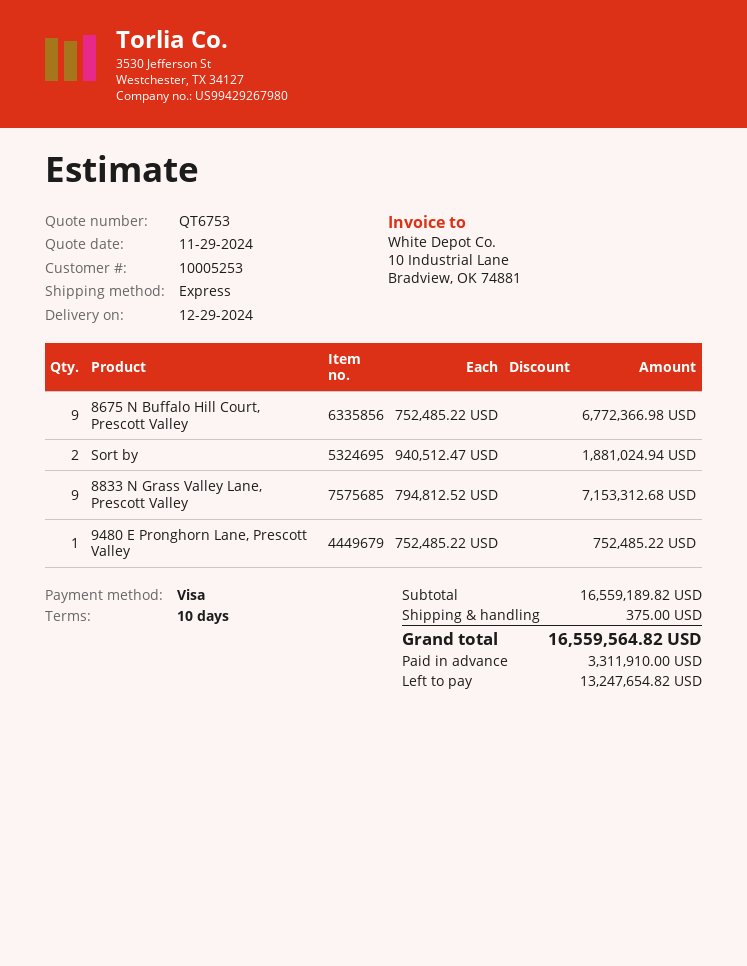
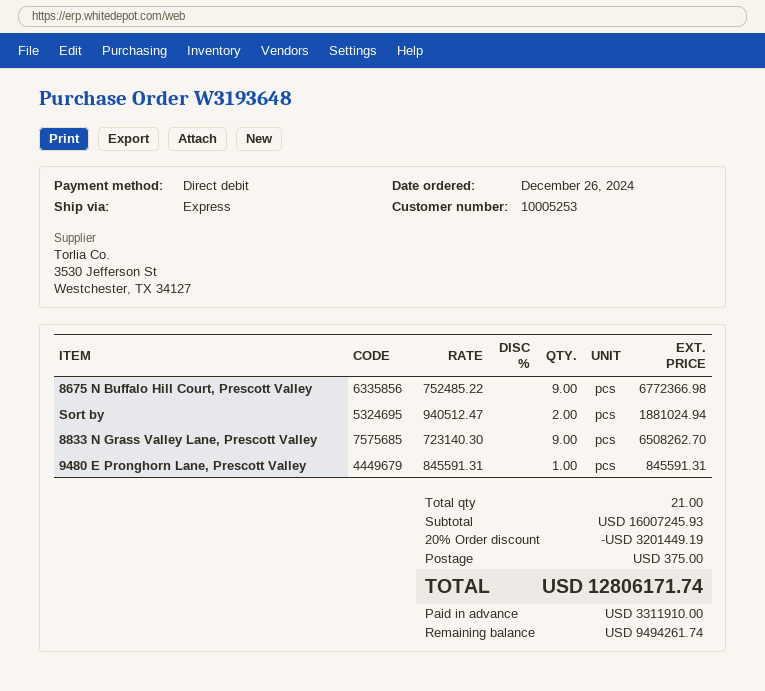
payment method: Visa -> direct debit
8833 N Grass Valley Lane, Prescott Valley: 9 x 794812.52 = 7153312.68 -> 9 x 723140.30 = 6508262.70
9480 E Pronghorn Lane, Prescott Valley: 1 x 752485.22 = 752485.22 -> 1 x 845591.31 = 845591.31
subtotal: 16559189.82 -> 16007245.93
discount: none -> 20% = 3201449.19
total: 16559564.82 -> 12806171.74
balance: 13247654.82 -> 9494261.74

